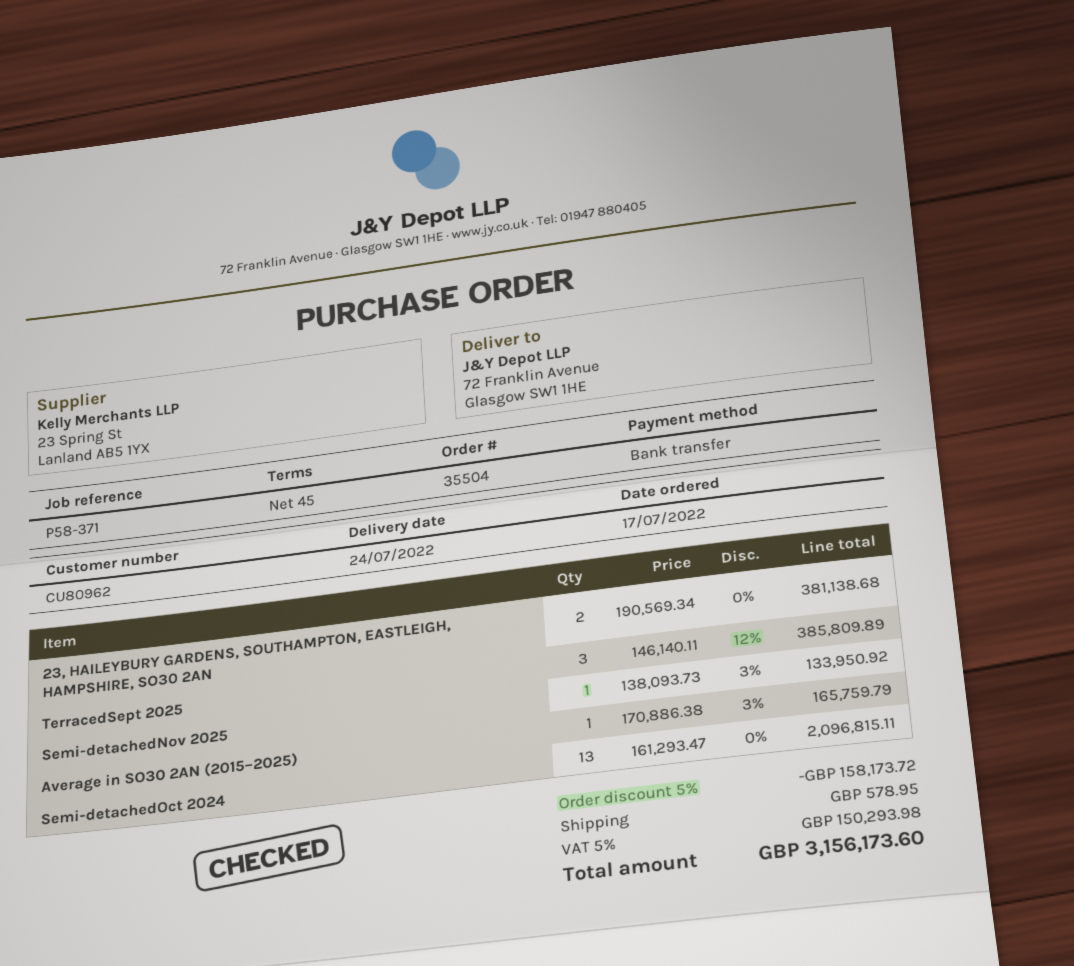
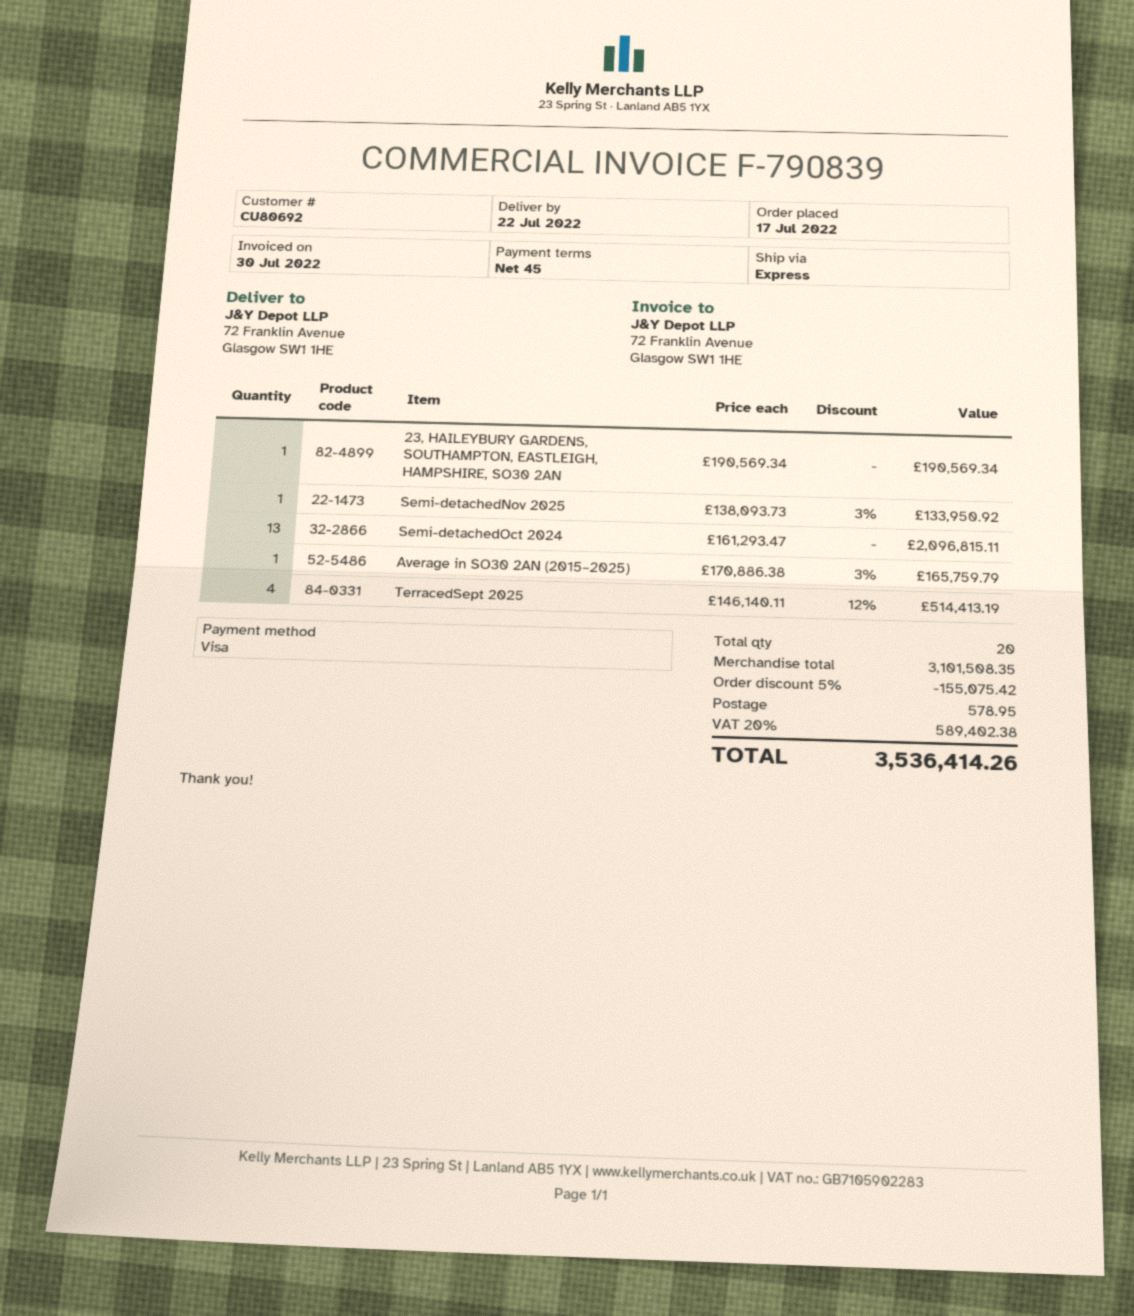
delivery date: 2022-07-24 -> 2022-07-22
customer number: CU80962 -> CU80692
payment method: bank transfer -> Visa
23, HAILEYBURY GARDENS, SOUTHAMPTON, EASTLEIGH, HAMPSHIRE, SO30 2AN: 2 x 190569.34 = 381138.68 -> 1 x 190569.34 = 190569.34
TerracedSept 2025: 3 x 146140.11 - 12% = 385809.89 -> 4 x 146140.11 - 12% = 514413.19
discount: 5% = 158173.72 -> 5% = 155075.42
tax: 5% = 150293.98 -> 20% = 589402.38
total: 3156173.60 -> 3536414.26

